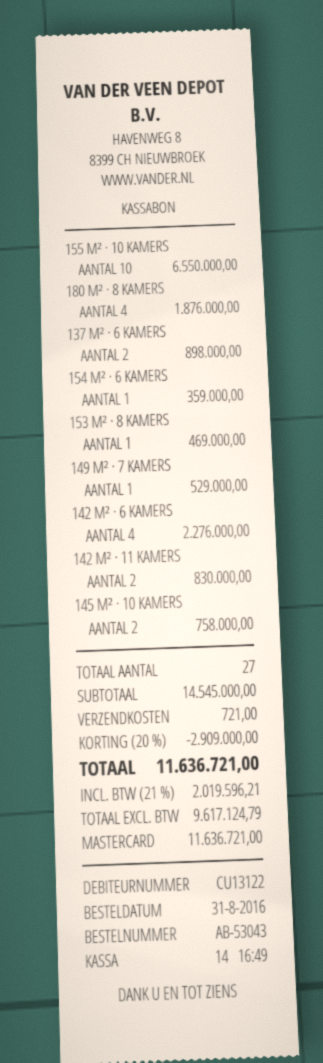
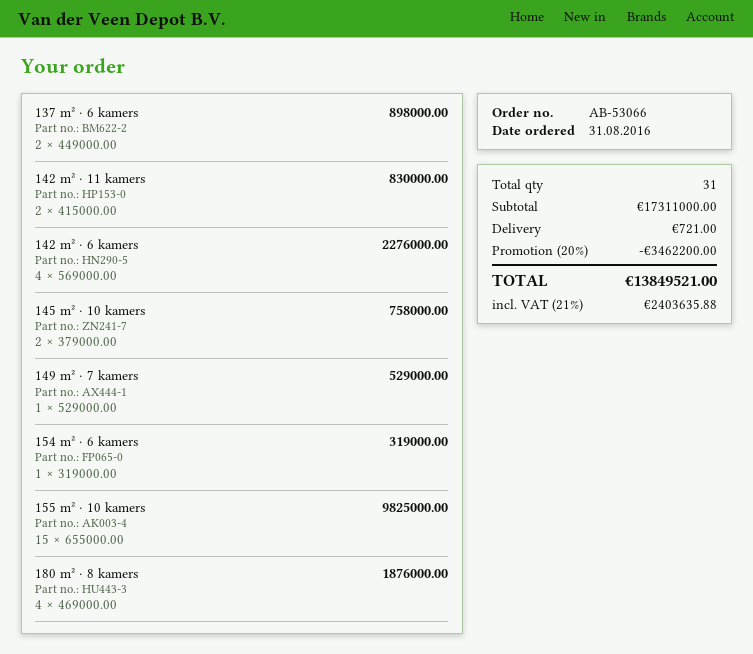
order number: AB-53043 -> AB-53066
155 M² · 10 KAMERS: 10 for 6550000.00 -> 15 for 9825000.00
154 M² · 6 KAMERS: 1 for 359000.00 -> 1 for 319000.00
153 M² · 8 KAMERS: 1 for 469000.00 -> none
total quantity: 27 -> 31
subtotal: 14545000.00 -> 17311000.00
discount: 20% = 2909000.00 -> 20% = 3462200.00
tax: 21% = 2019596.21 -> 21% = 2403635.88
total: 11636721.00 -> 13849521.00

